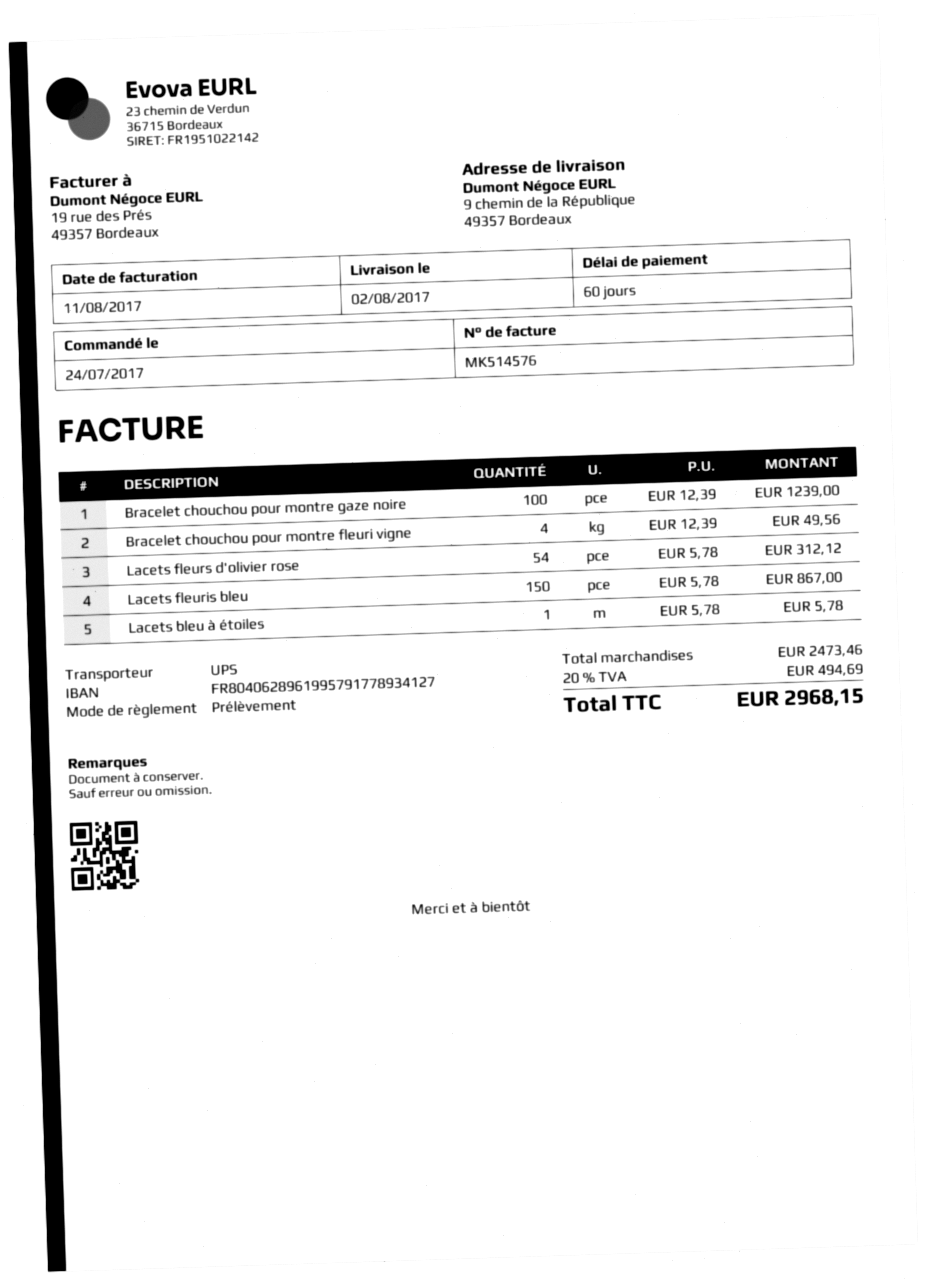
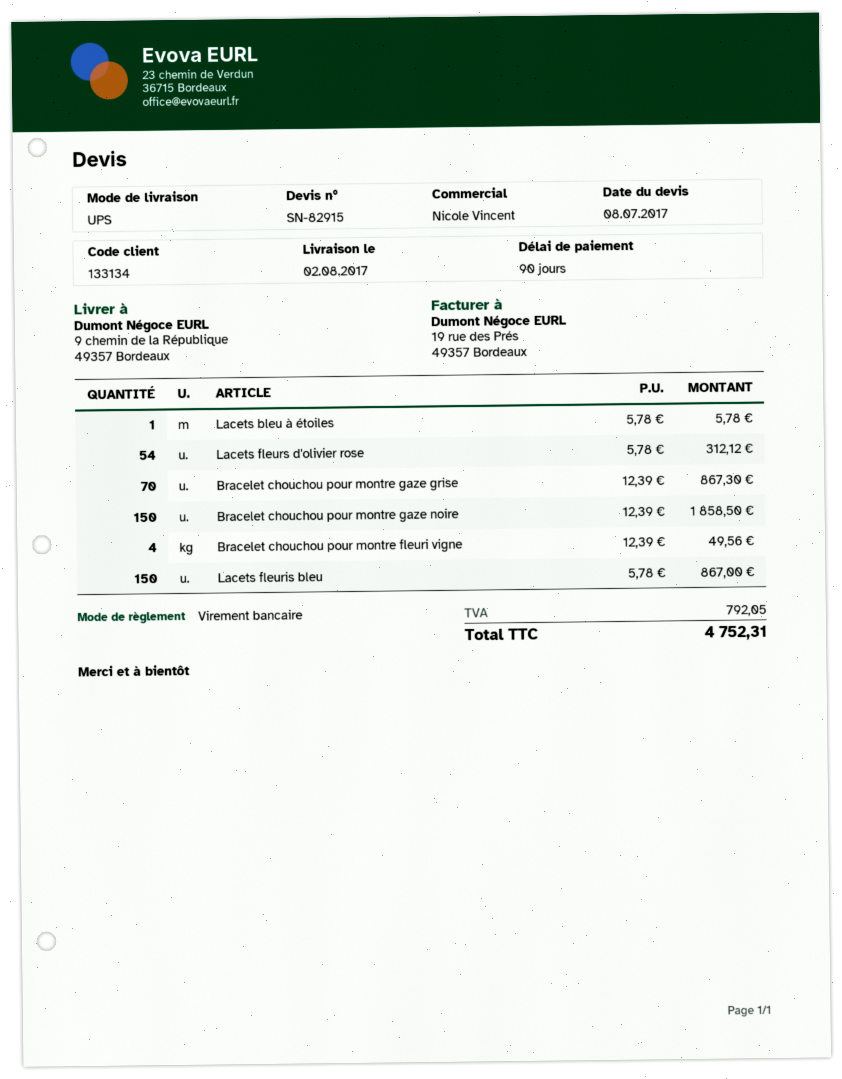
payment terms: 60 days -> 90 days
payment method: direct debit -> bank transfer
Bracelet chouchou pour montre gaze noire: 100 x 12.39 = 1239.00 -> 150 x 12.39 = 1858.50
Bracelet chouchou pour montre gaze grise: none -> 70 x 12.39 = 867.30
tax: 494.69 -> 792.05
total: 2968.15 -> 4752.31

